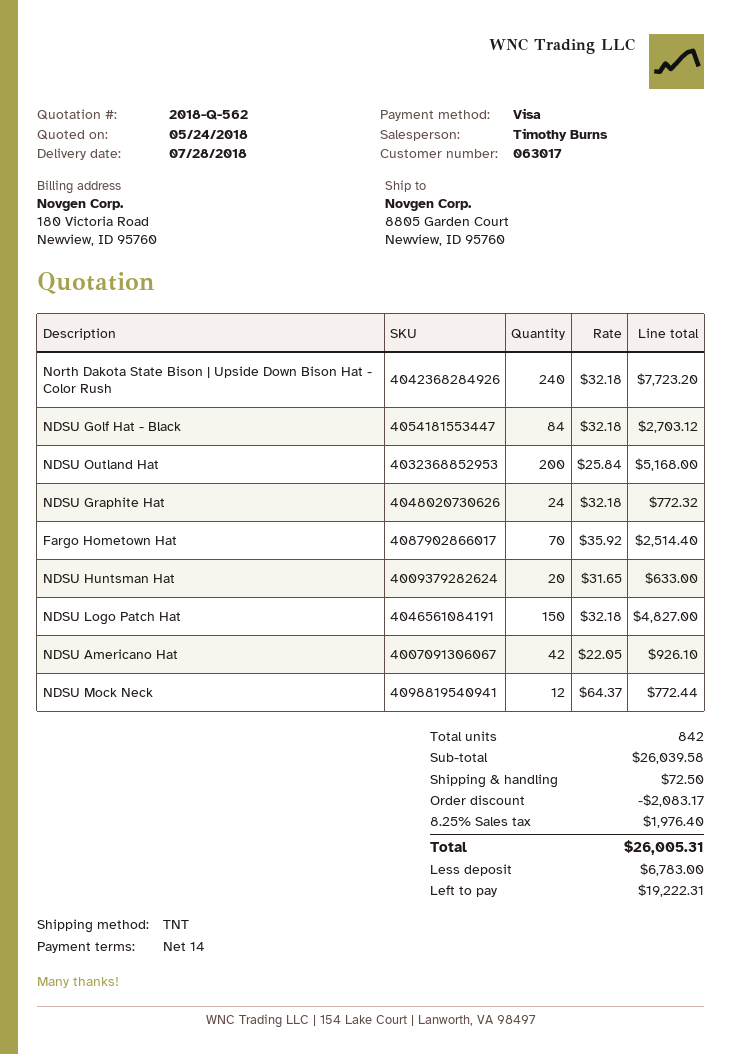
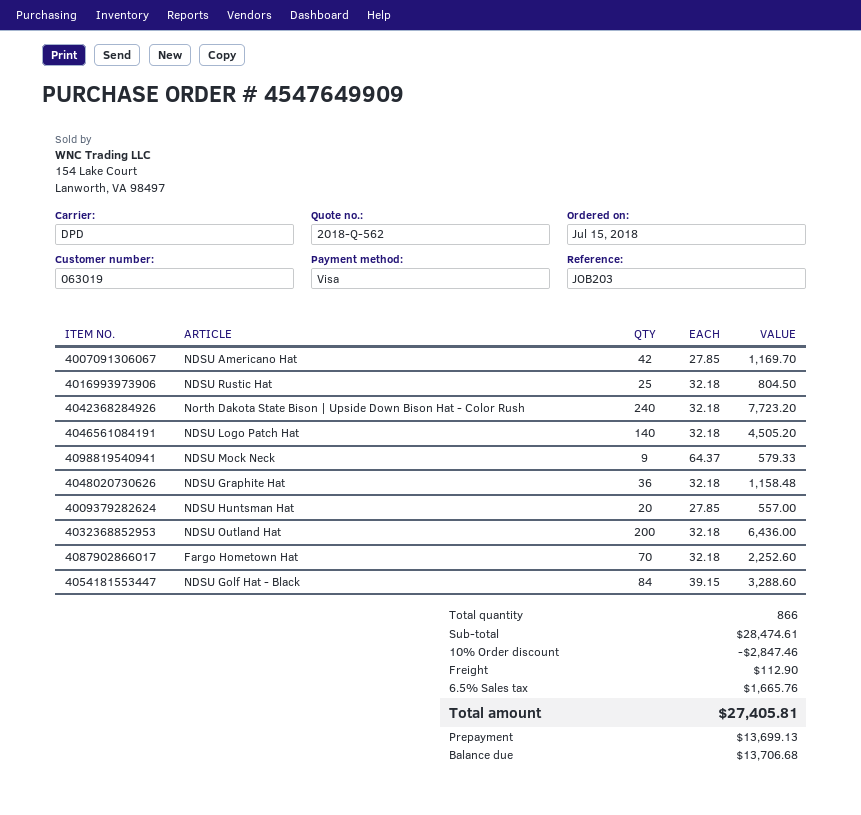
customer number: 063017 -> 063019
shipping method: TNT -> DPD
NDSU Golf Hat - Black: 84 x 32.18 = 2703.12 -> 84 x 39.15 = 3288.60
NDSU Outland Hat: 200 x 25.84 = 5168.00 -> 200 x 32.18 = 6436.00
NDSU Graphite Hat: 24 x 32.18 = 772.32 -> 36 x 32.18 = 1158.48
Fargo Hometown Hat: 70 x 35.92 = 2514.40 -> 70 x 32.18 = 2252.60
NDSU Huntsman Hat: 20 x 31.65 = 633.00 -> 20 x 27.85 = 557.00
NDSU Logo Patch Hat: 150 x 32.18 = 4827.00 -> 140 x 32.18 = 4505.20
NDSU Americano Hat: 42 x 22.05 = 926.10 -> 42 x 27.85 = 1169.70
NDSU Mock Neck: 12 x 64.37 = 772.44 -> 9 x 64.37 = 579.33
NDSU Rustic Hat: none -> 25 x 32.18 = 804.50
total quantity: 842 -> 866
subtotal: 26039.58 -> 28474.61
discount: 2083.17 -> 2847.46
shipping: 72.50 -> 112.90
tax: 8.25% = 1976.40 -> 6.5% = 1665.76
total: 26005.31 -> 27405.81
deposit: 6783.00 -> 13699.13
balance: 19222.31 -> 13706.68

